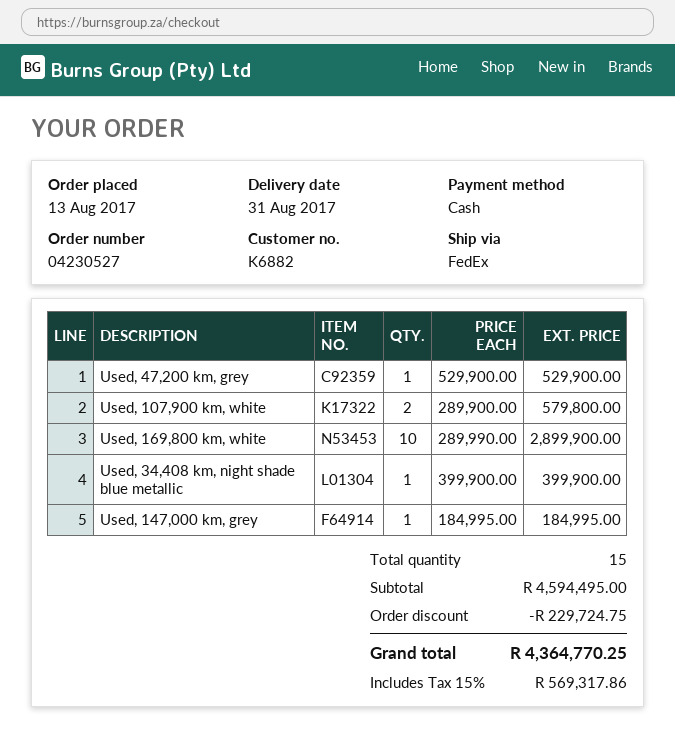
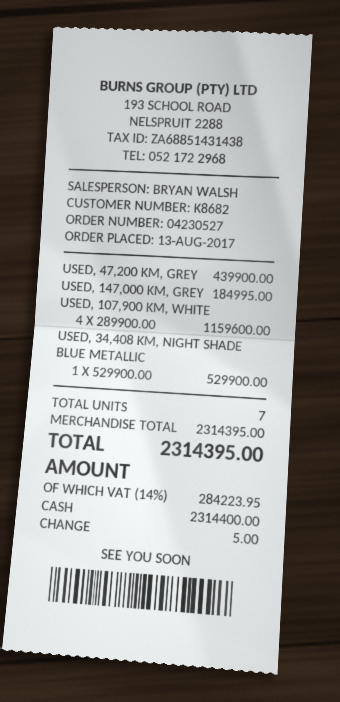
customer number: K6882 -> K8682
Used, 47,200 km, grey: 1 x 529900.00 = 529900.00 -> 1 x 439900.00 = 439900.00
Used, 107,900 km, white: 2 x 289900.00 = 579800.00 -> 4 x 289900.00 = 1159600.00
Used, 169,800 km, white: 10 x 289990.00 = 2899900.00 -> none
Used, 34,408 km, night shade blue metallic: 1 x 399900.00 = 399900.00 -> 1 x 529900.00 = 529900.00
total quantity: 15 -> 7
subtotal: 4594495.00 -> 2314395.00
discount: 229724.75 -> none
tax: 15% = 569317.86 -> 14% = 284223.95
total: 4364770.25 -> 2314395.00

